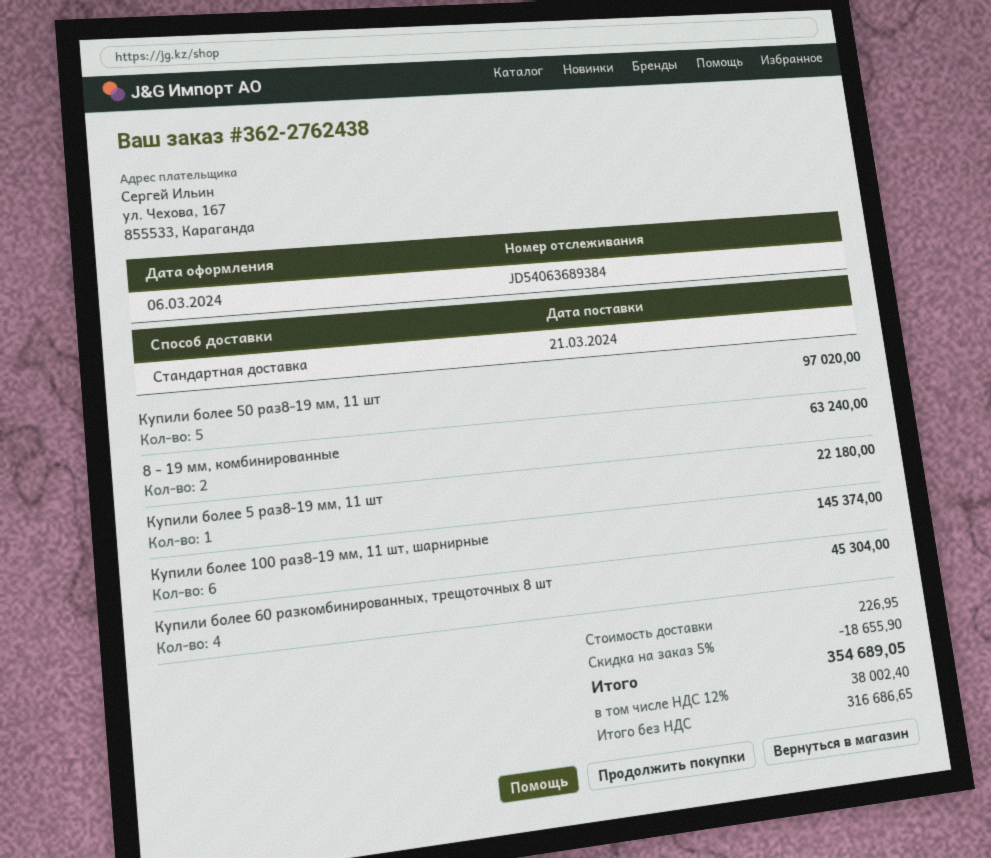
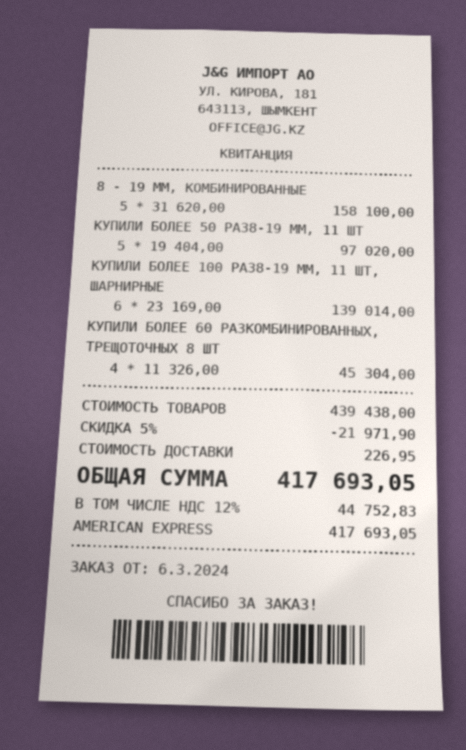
8 - 19 мм, комбинированные: 2 for 63240.00 -> 5 for 158100.00
Купили более 5 раз8-19 мм, 11 шт: 1 for 22180.00 -> none
Купили более 100 раз8-19 мм, 11 шт, шарнирные: 6 for 145374.00 -> 6 for 139014.00
discount: 5% = 18655.90 -> 5% = 21971.90
tax: 12% = 38002.40 -> 12% = 44752.83
total: 354689.05 -> 417693.05

